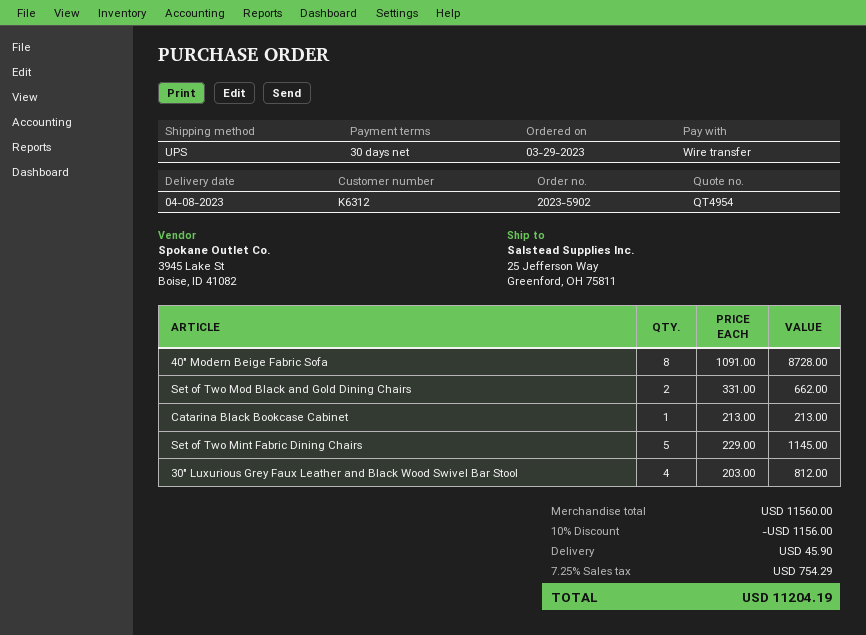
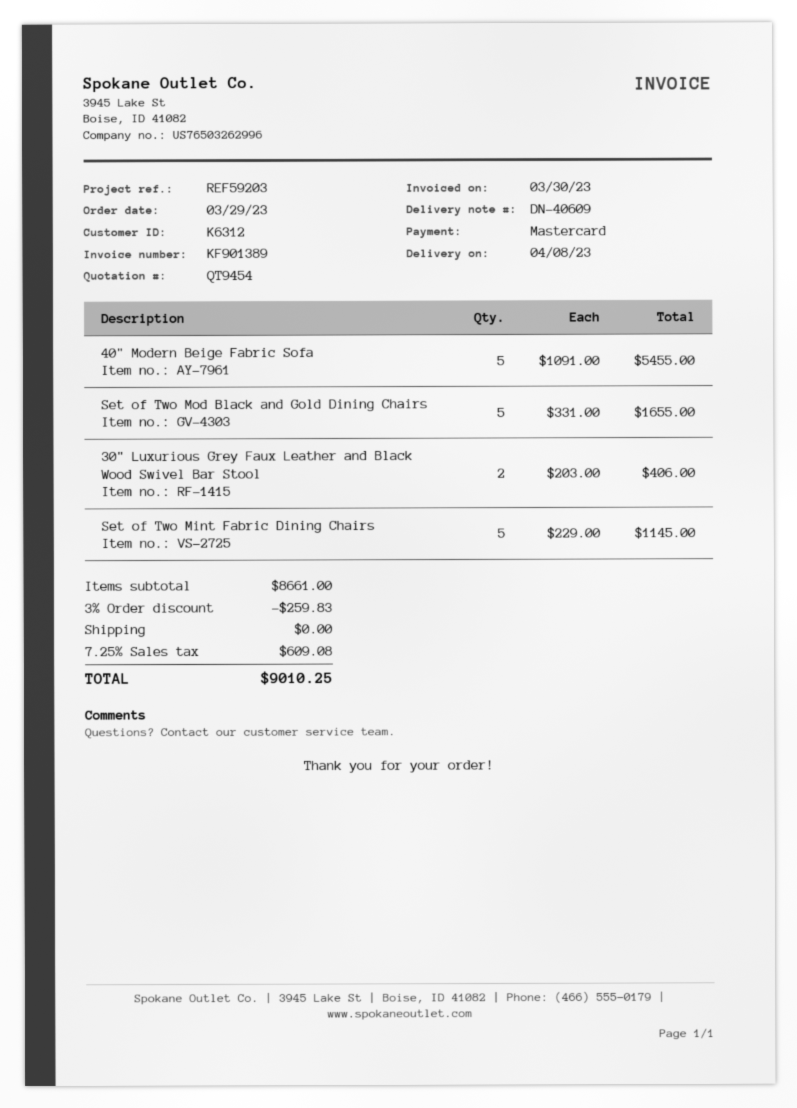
quote number: QT4954 -> QT9454
payment method: bank transfer -> Mastercard
40" Modern Beige Fabric Sofa: 8 x 1091.00 = 8728.00 -> 5 x 1091.00 = 5455.00
Set of Two Mod Black and Gold Dining Chairs: 2 x 331.00 = 662.00 -> 5 x 331.00 = 1655.00
Catarina Black Bookcase Cabinet: 1 x 213.00 = 213.00 -> none
30" Luxurious Grey Faux Leather and Black Wood Swivel Bar Stool: 4 x 203.00 = 812.00 -> 2 x 203.00 = 406.00
subtotal: 11560.00 -> 8661.00
discount: 10% = 1156.00 -> 3% = 259.83
shipping: 45.90 -> 0.00
tax: 7.25% = 754.29 -> 7.25% = 609.08
total: 11204.19 -> 9010.25

